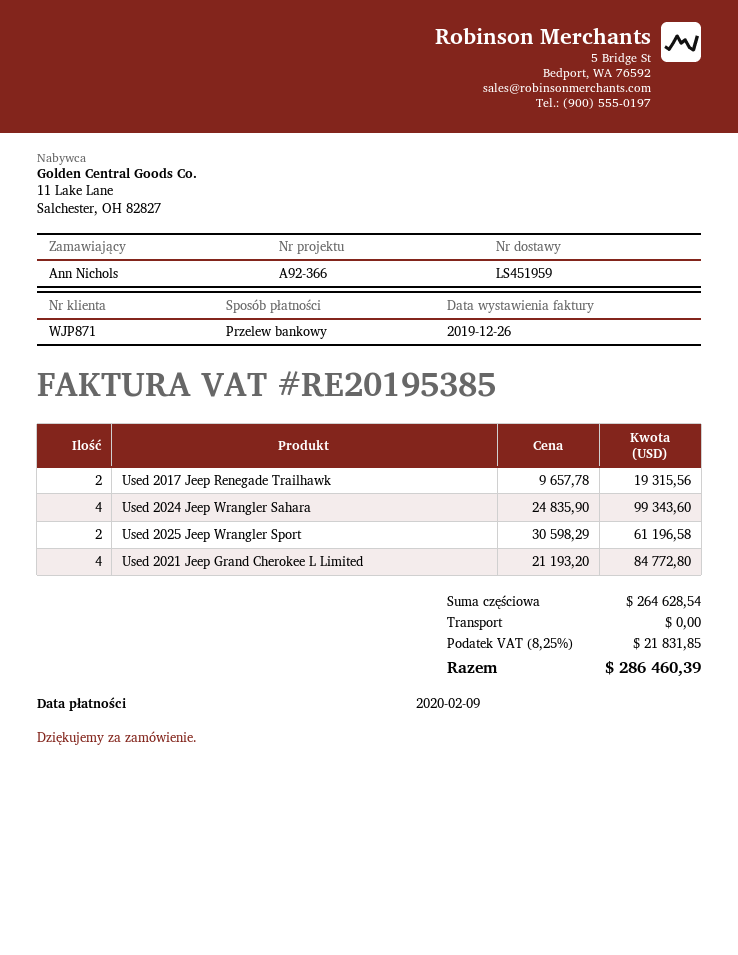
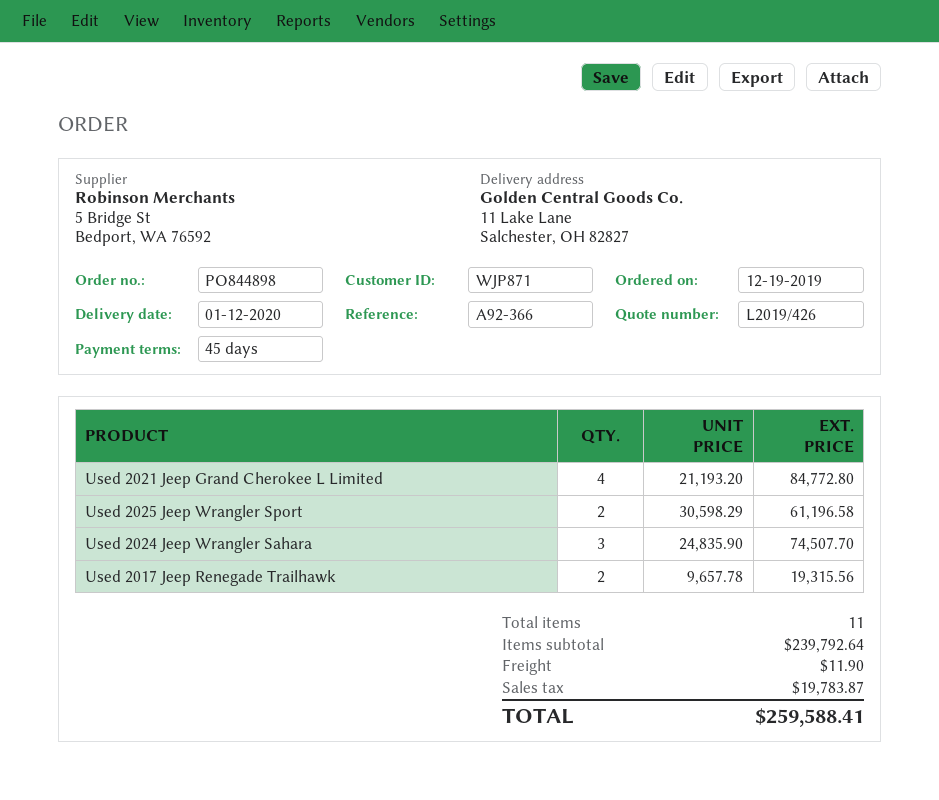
Used 2024 Jeep Wrangler Sahara: 4 x 24835.90 = 99343.60 -> 3 x 24835.90 = 74507.70
subtotal: 264628.54 -> 239792.64
shipping: 0.00 -> 11.90
tax: 21831.85 -> 19783.87
total: 286460.39 -> 259588.41

